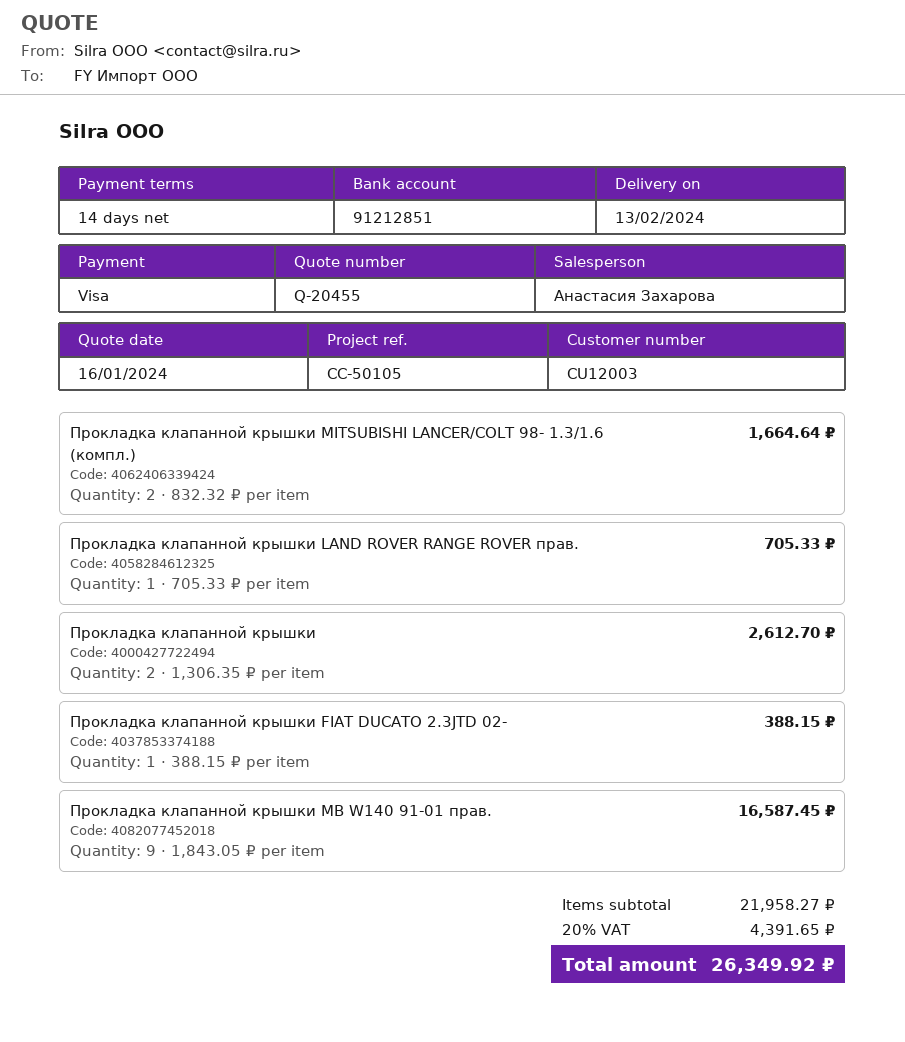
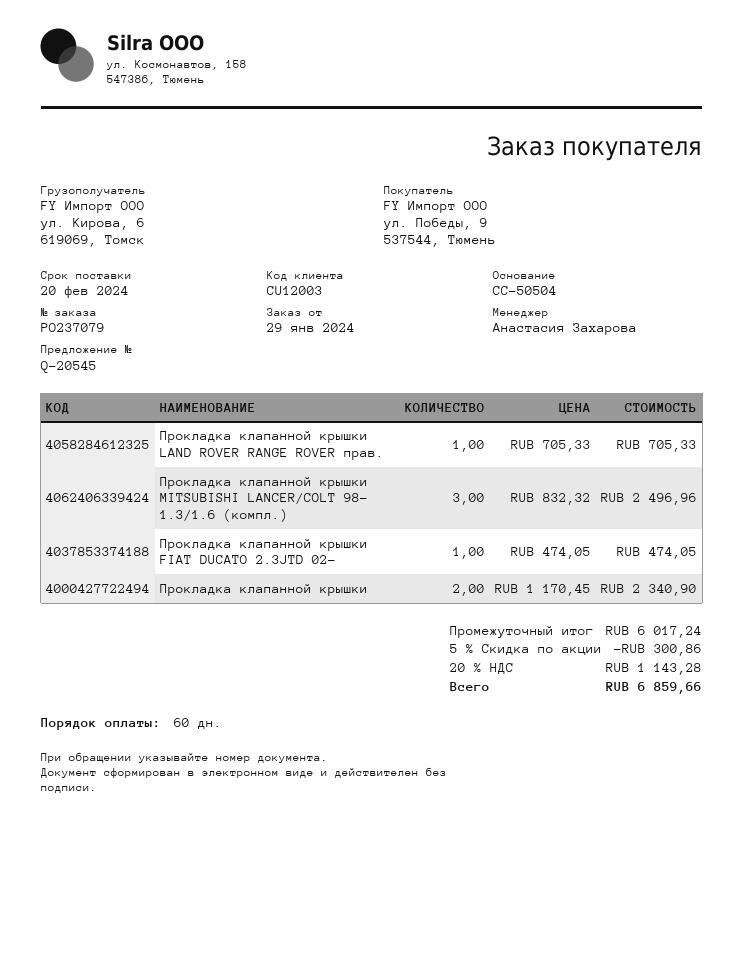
quote number: Q-20455 -> Q-20545
delivery date: 2024-02-13 -> 2024-02-20
payment terms: 14 days -> 60 days
reference: CC-50105 -> CC-50504
Прокладка клапанной крышки MITSUBISHI LANCER/COLT 98- 1.3/1.6 (компл.): 2 x 832.32 = 1664.64 -> 3 x 832.32 = 2496.96
Прокладка клапанной крышки: 2 x 1306.35 = 2612.70 -> 2 x 1170.45 = 2340.90
Прокладка клапанной крышки FIAT DUCATO 2.3JTD 02-: 1 x 388.15 = 388.15 -> 1 x 474.05 = 474.05
Прокладка клапанной крышки MB W140 91-01 прав.: 9 x 1843.05 = 16587.45 -> none
subtotal: 21958.27 -> 6017.24
discount: none -> 5% = 300.86
tax: 20% = 4391.65 -> 20% = 1143.28
total: 26349.92 -> 6859.66

